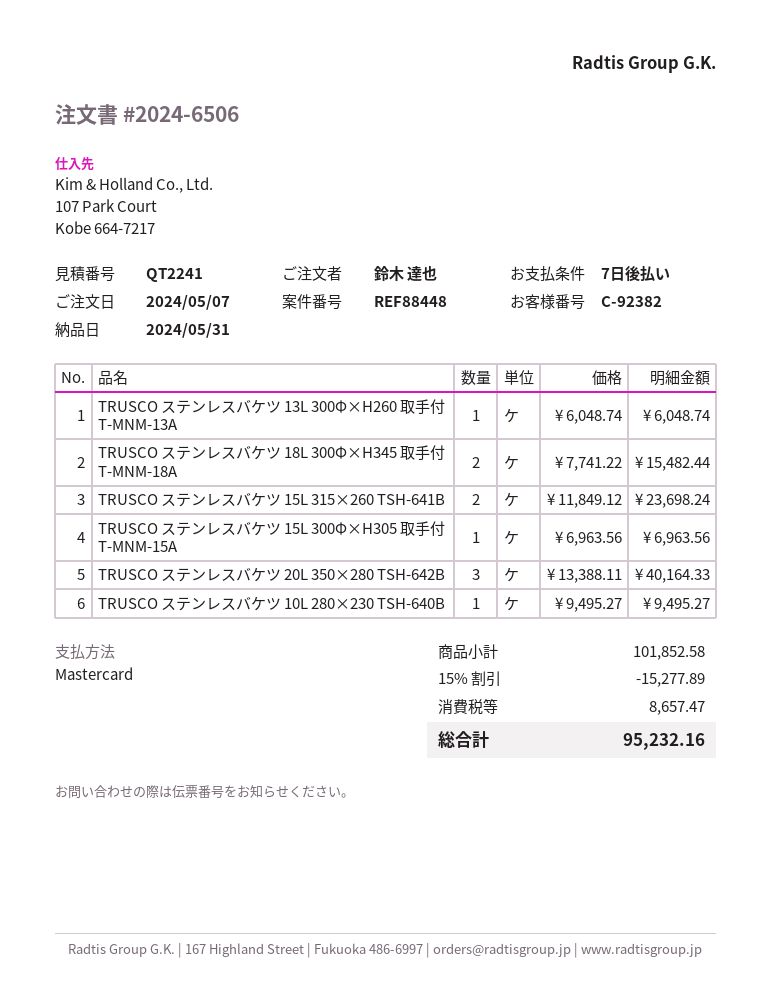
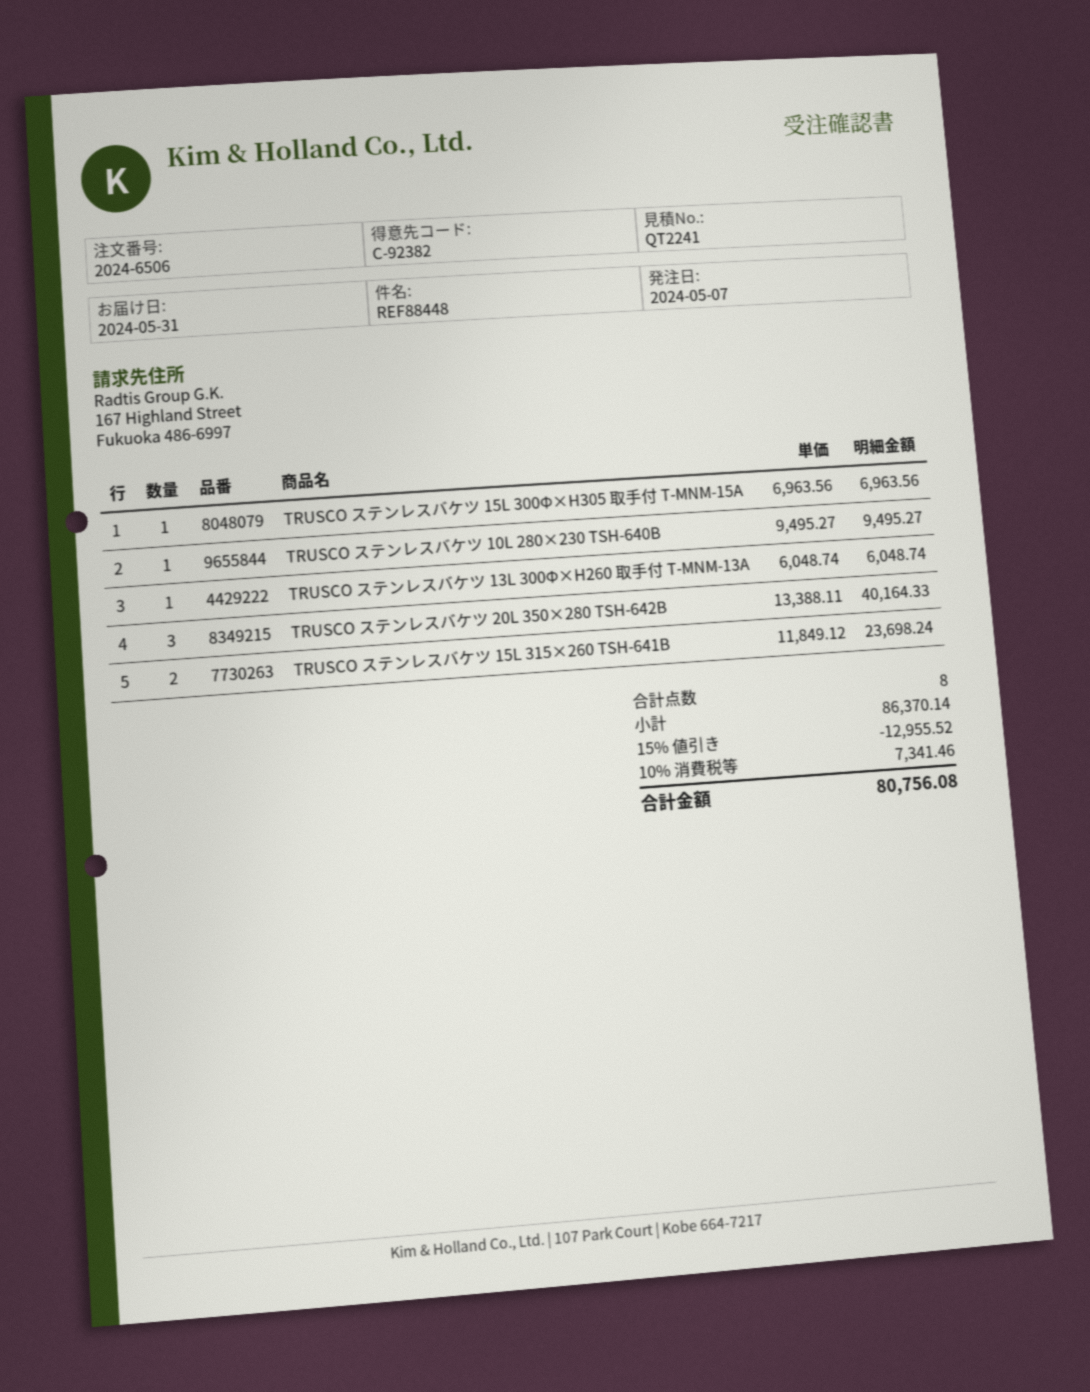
TRUSCO ステンレスバケツ 18L 300Φ×H345 取手付 T-MNM-18A: 2 x 7741.22 = 15482.44 -> none
subtotal: 101852.58 -> 86370.14
discount: 15% = 15277.89 -> 15% = 12955.52
tax: 8657.47 -> 7341.46
total: 95232.16 -> 80756.08

